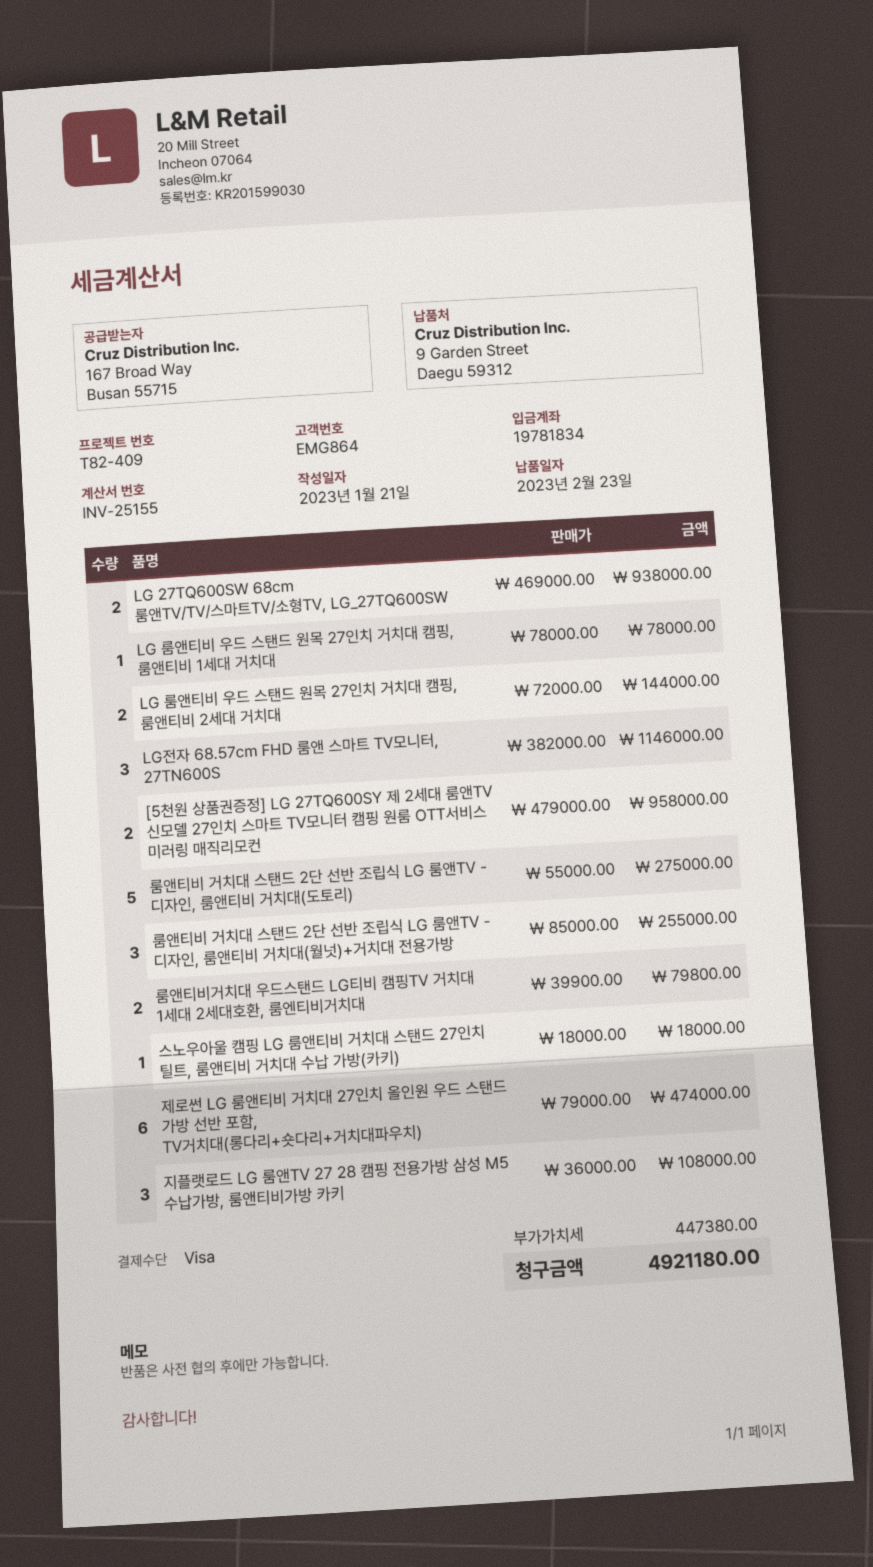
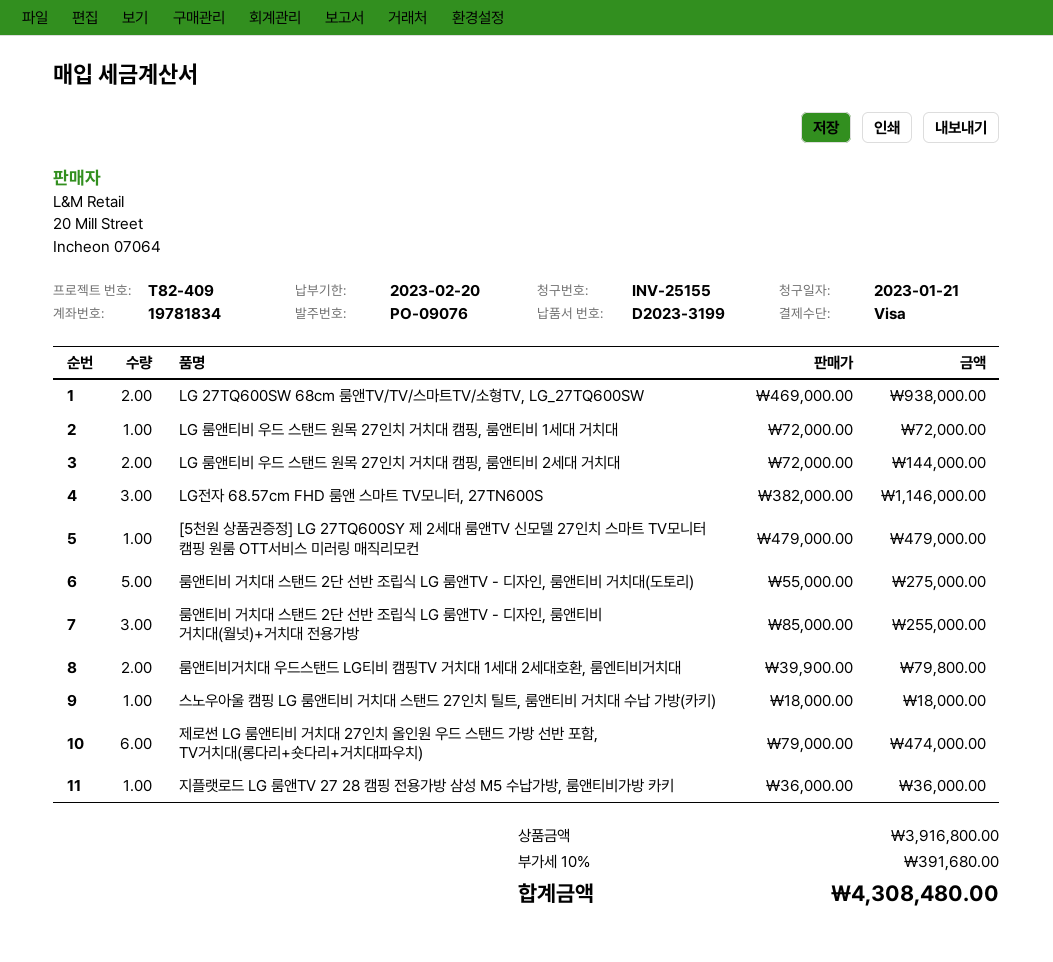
LG 룸앤티비 우드 스탠드 원목 27인치 거치대 캠핑, 룸앤티비 1세대 거치대: 1 x 78000.00 = 78000.00 -> 1 x 72000.00 = 72000.00
[5천원 상품권증정] LG 27TQ600SY 제 2세대 룸앤TV 신모델 27인치 스마트 TV모니터 캠핑 원룸 OTT서비스 미러링 매직리모컨: 2 x 479000.00 = 958000.00 -> 1 x 479000.00 = 479000.00
지플랫로드 LG 룸앤TV 27 28 캠핑 전용가방 삼성 M5 수납가방, 룸앤티비가방 카키: 3 x 36000.00 = 108000.00 -> 1 x 36000.00 = 36000.00
tax: 447380.00 -> 391680.00
total: 4921180.00 -> 4308480.00

